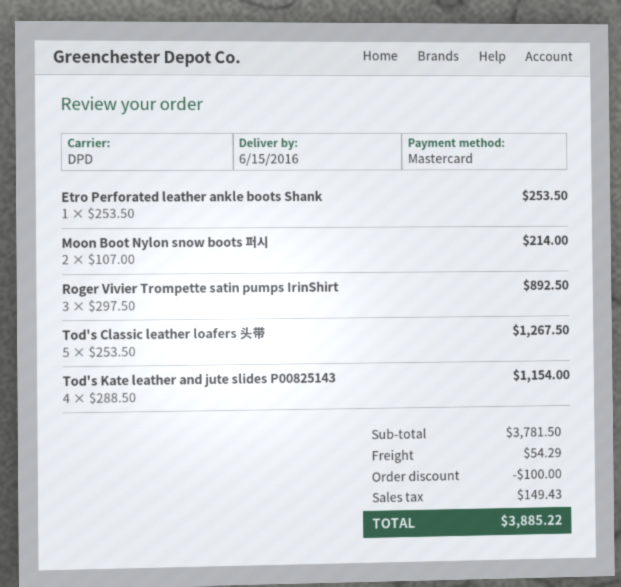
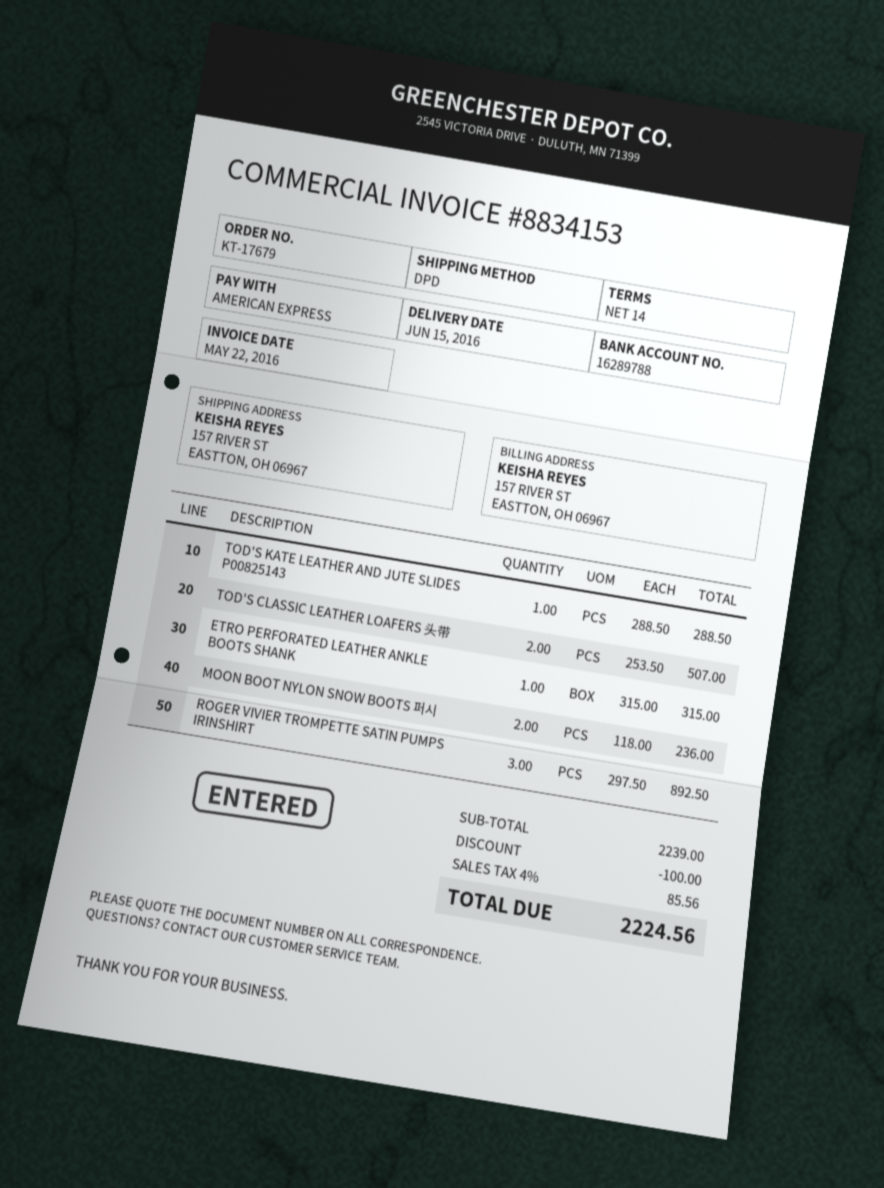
payment method: Mastercard -> American Express
Etro Perforated leather ankle boots Shank: 1 x 253.50 = 253.50 -> 1 x 315.00 = 315.00
Moon Boot Nylon snow boots 퍼시: 2 x 107.00 = 214.00 -> 2 x 118.00 = 236.00
Tod's Classic leather loafers 头带: 5 x 253.50 = 1267.50 -> 2 x 253.50 = 507.00
Tod's Kate leather and jute slides P00825143: 4 x 288.50 = 1154.00 -> 1 x 288.50 = 288.50
subtotal: 3781.50 -> 2239.00
shipping: 54.29 -> none
tax: 149.43 -> 85.56
total: 3885.22 -> 2224.56

